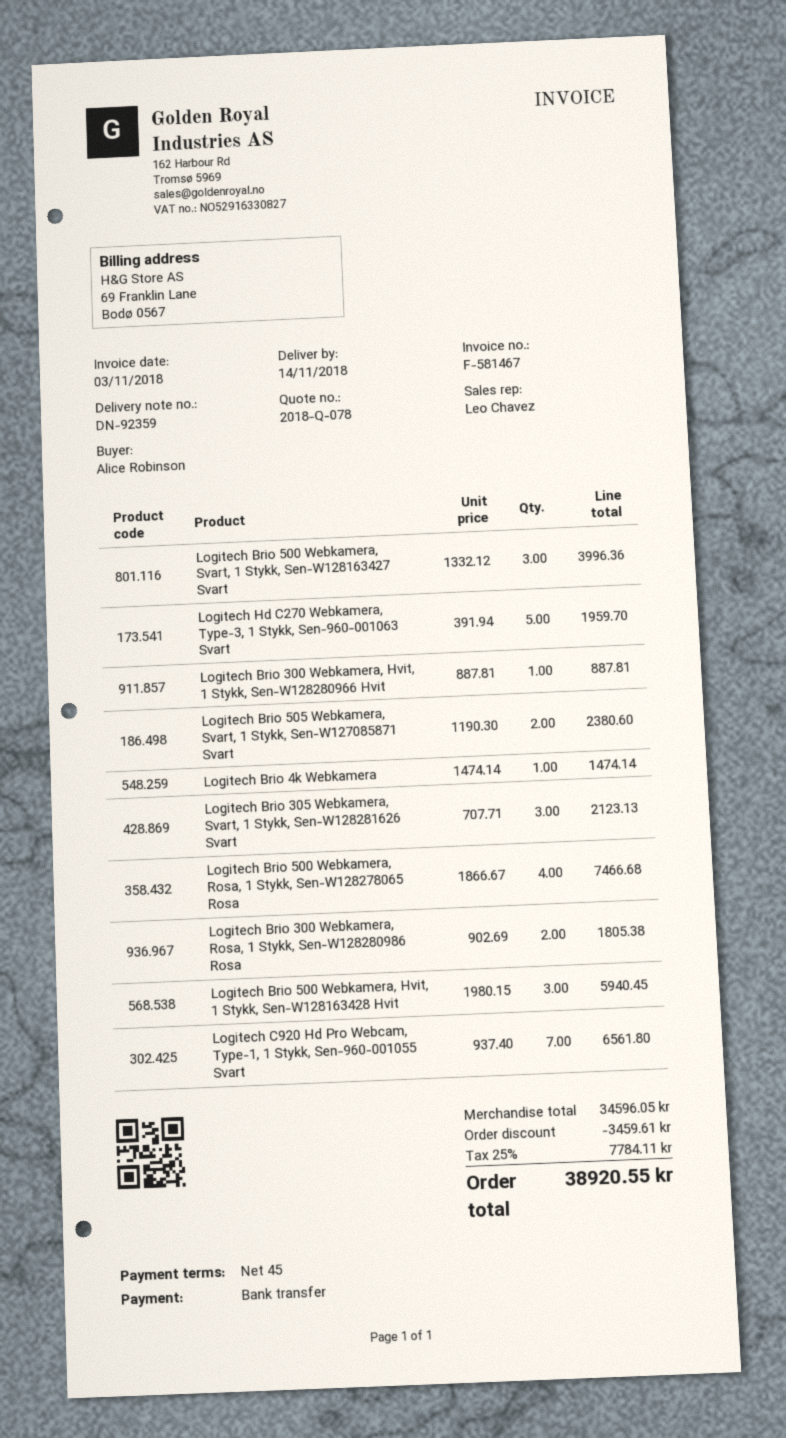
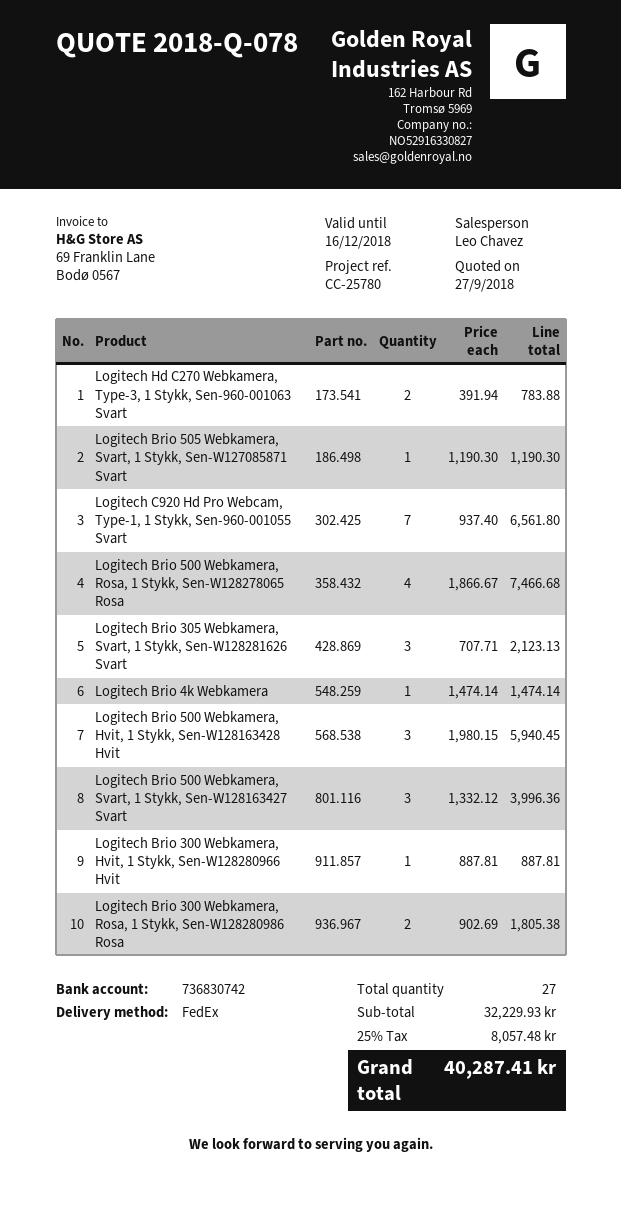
Logitech Hd C270 Webkamera, Type-3, 1 Stykk, Sen-960-001063 Svart: 5 x 391.94 = 1959.70 -> 2 x 391.94 = 783.88
Logitech Brio 505 Webkamera, Svart, 1 Stykk, Sen-W127085871 Svart: 2 x 1190.30 = 2380.60 -> 1 x 1190.30 = 1190.30
subtotal: 34596.05 -> 32229.93
discount: 3459.61 -> none
tax: 25% = 7784.11 -> 25% = 8057.48
total: 38920.55 -> 40287.41

